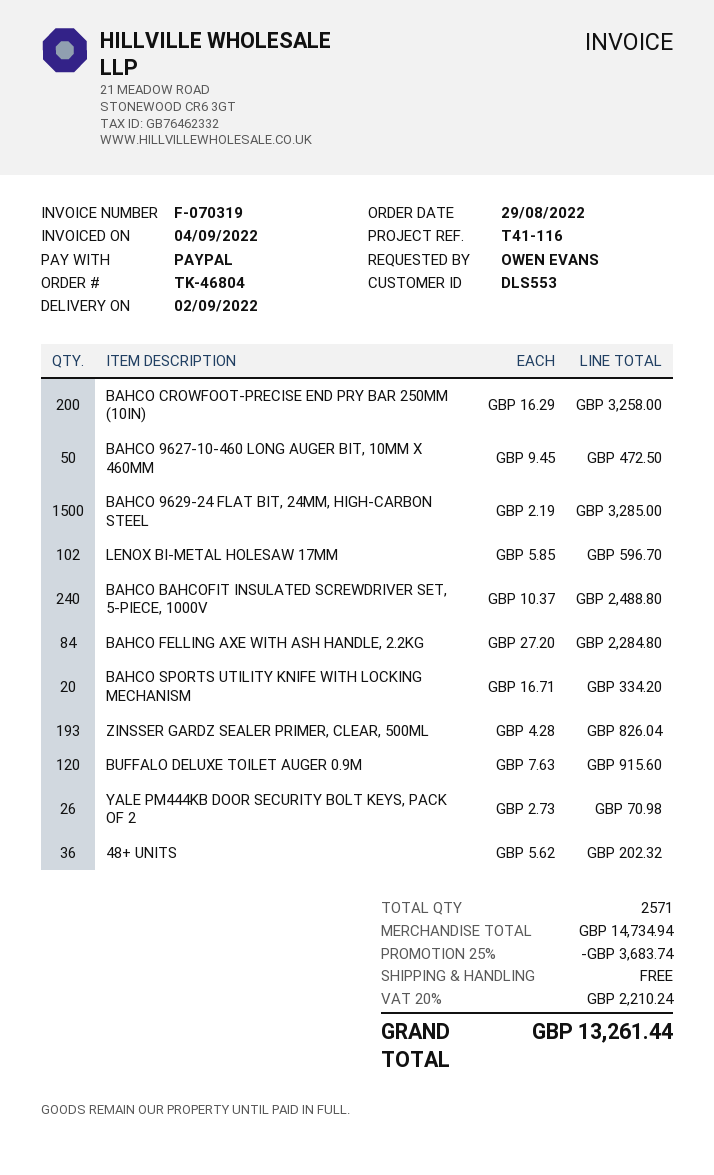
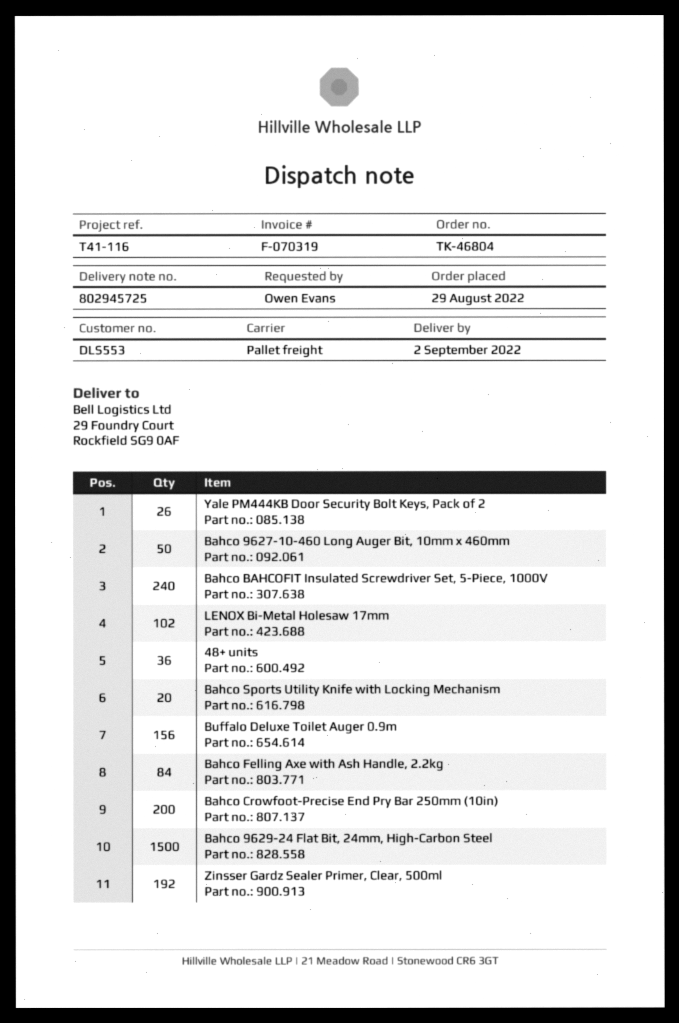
ZINSSER GARDZ SEALER PRIMER, CLEAR, 500ML: 193 -> 192
BUFFALO DELUXE TOILET AUGER 0.9M: 120 -> 156

